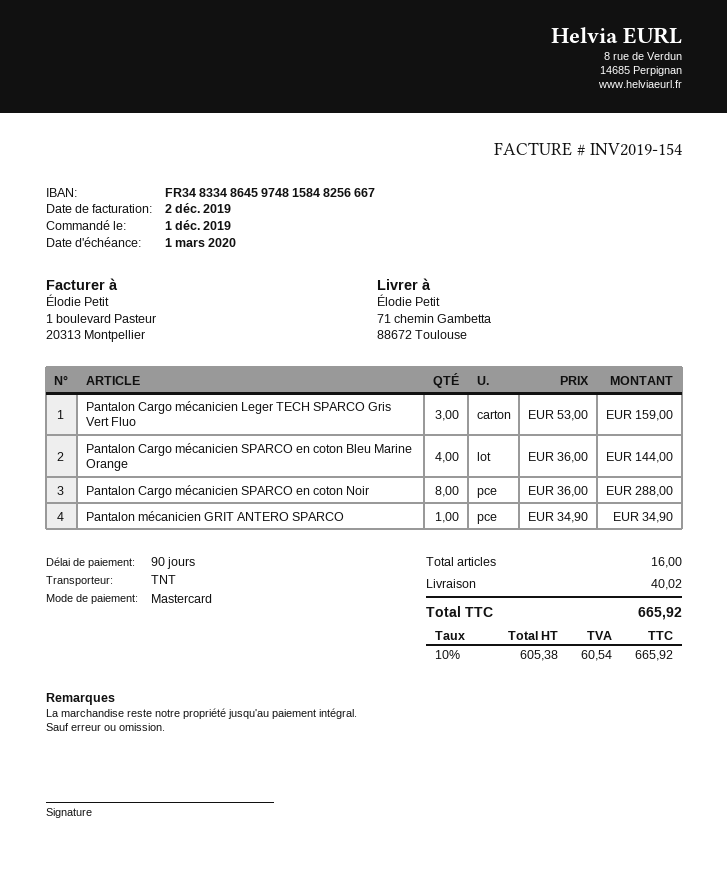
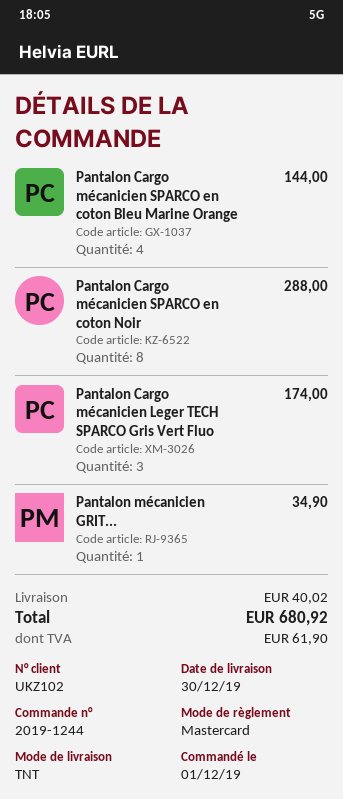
Pantalon Cargo mécanicien Leger TECH SPARCO Gris Vert Fluo: 3 for 159.00 -> 3 for 174.00
tax: 60.54 -> 61.90
total: 665.92 -> 680.92

